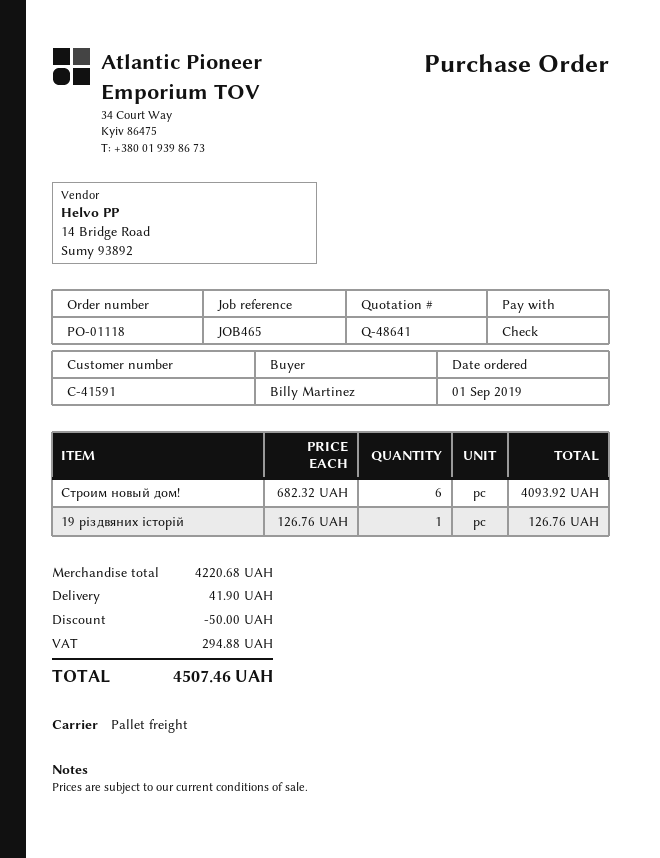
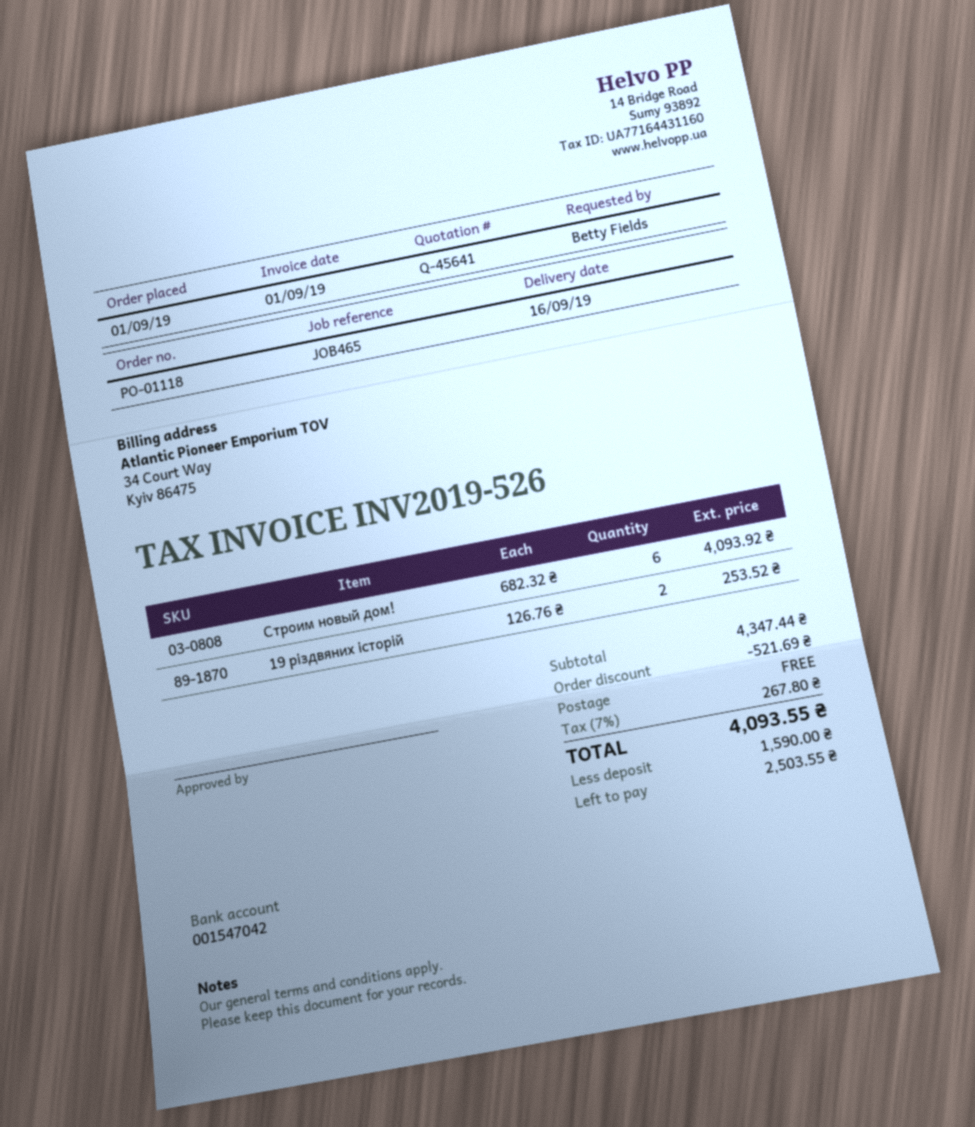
quote number: Q-48641 -> Q-45641
ordered by: Billy Martinez -> Betty Fields
19 різдвяних історій: 1 x 126.76 = 126.76 -> 2 x 126.76 = 253.52
subtotal: 4220.68 -> 4347.44
discount: 50.00 -> 521.69
shipping: 41.90 -> 0.00
tax: 294.88 -> 267.80
total: 4507.46 -> 4093.55

